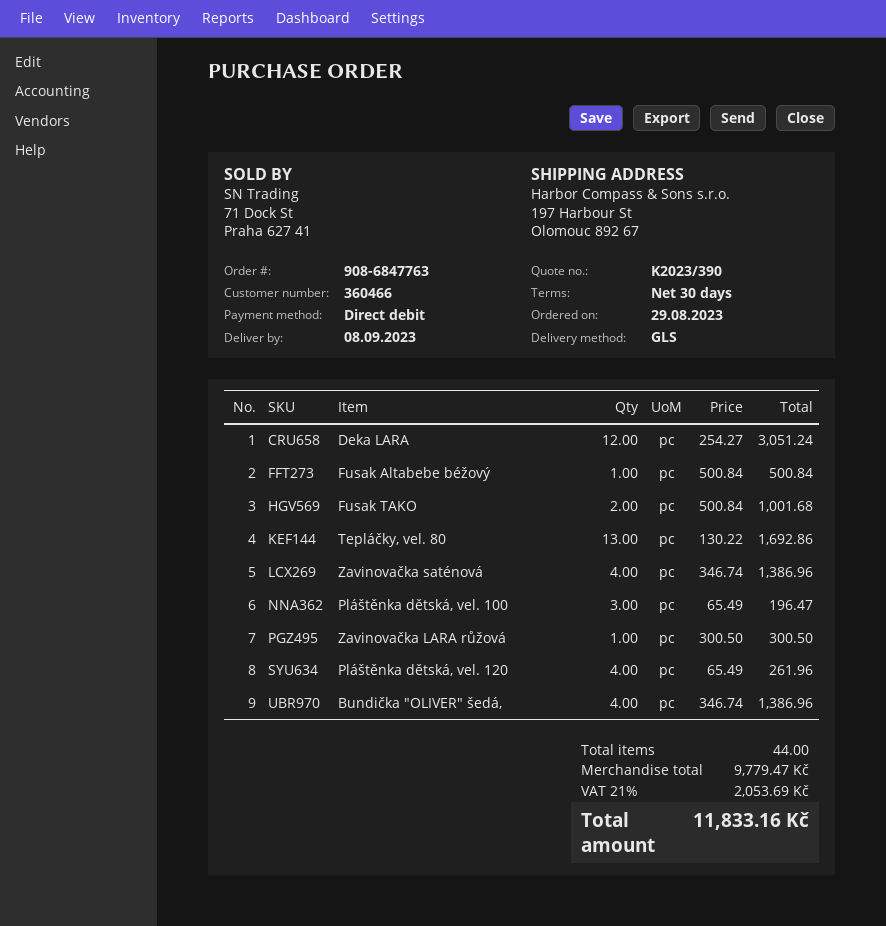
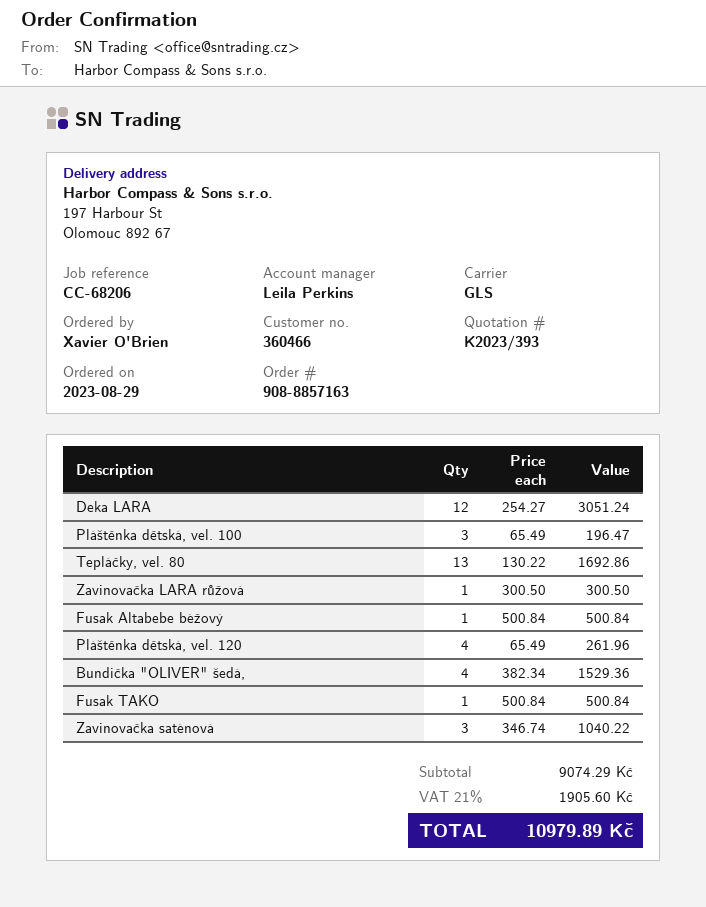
quote number: K2023/390 -> K2023/393
order number: 908-6847763 -> 908-8857163
Fusak TAKO: 2 x 500.84 = 1001.68 -> 1 x 500.84 = 500.84
Zavinovačka saténová: 4 x 346.74 = 1386.96 -> 3 x 346.74 = 1040.22
Bundička "OLIVER" šedá,: 4 x 346.74 = 1386.96 -> 4 x 382.34 = 1529.36
subtotal: 9779.47 -> 9074.29
tax: 21% = 2053.69 -> 21% = 1905.60
total: 11833.16 -> 10979.89

